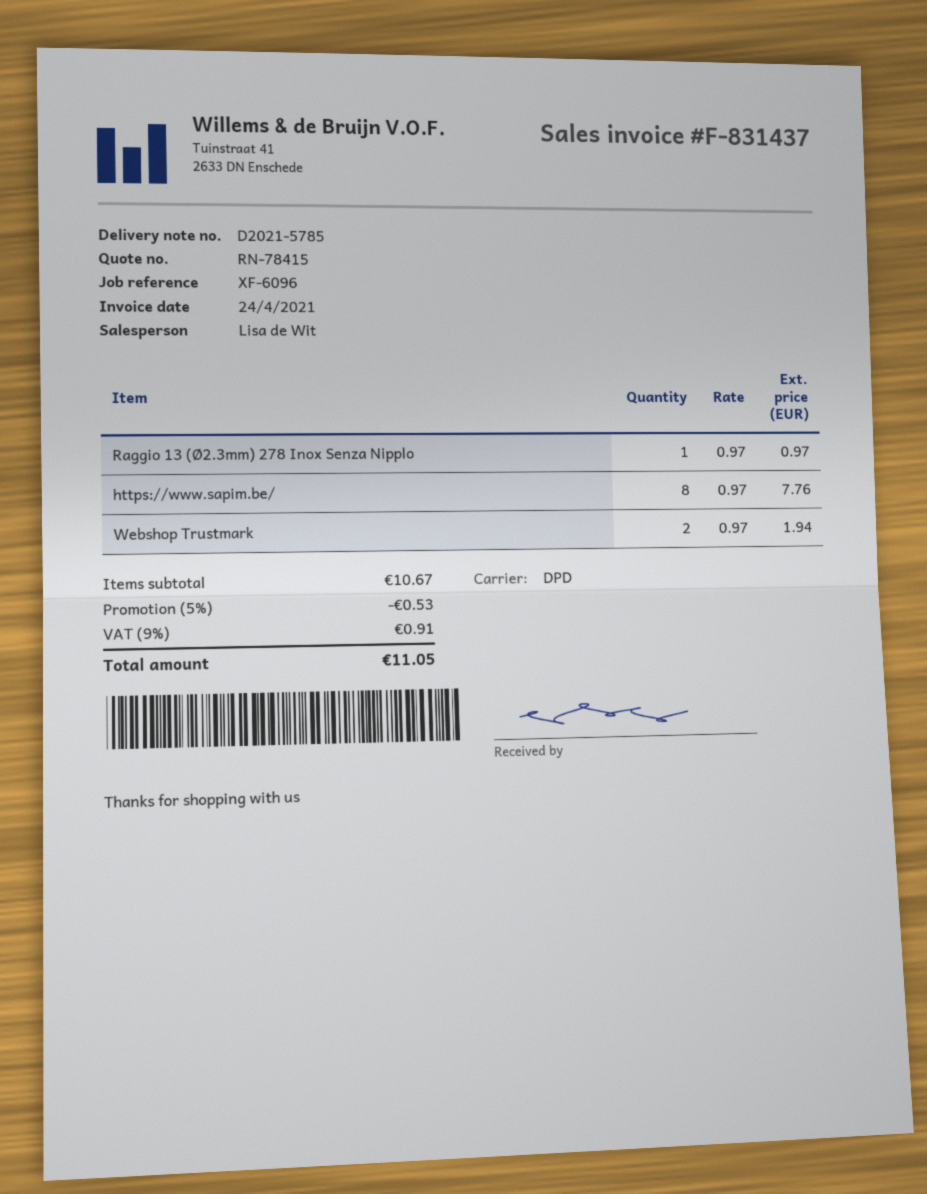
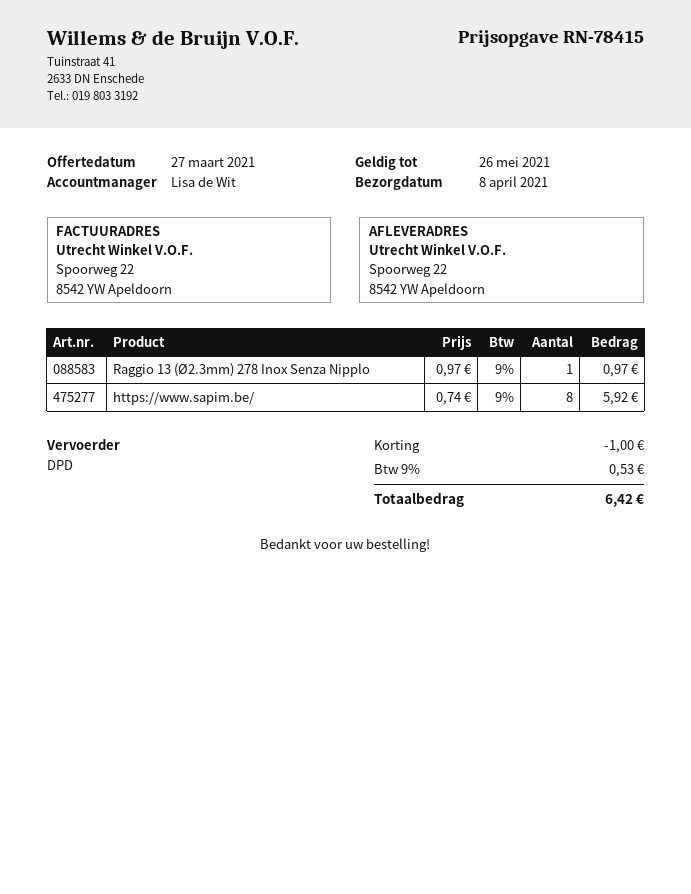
https://www.sapim.be/: 8 x 0.97 = 7.76 -> 8 x 0.74 = 5.92
Webshop Trustmark: 2 x 0.97 = 1.94 -> none
discount: 0.53 -> 1.00
tax: 9% = 0.91 -> 9% = 0.53
total: 11.05 -> 6.42

